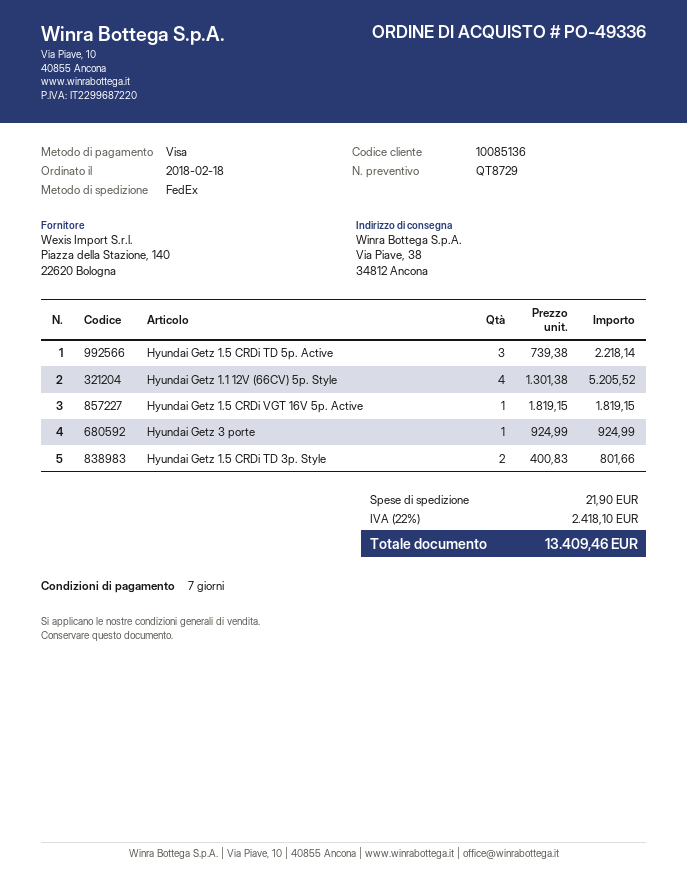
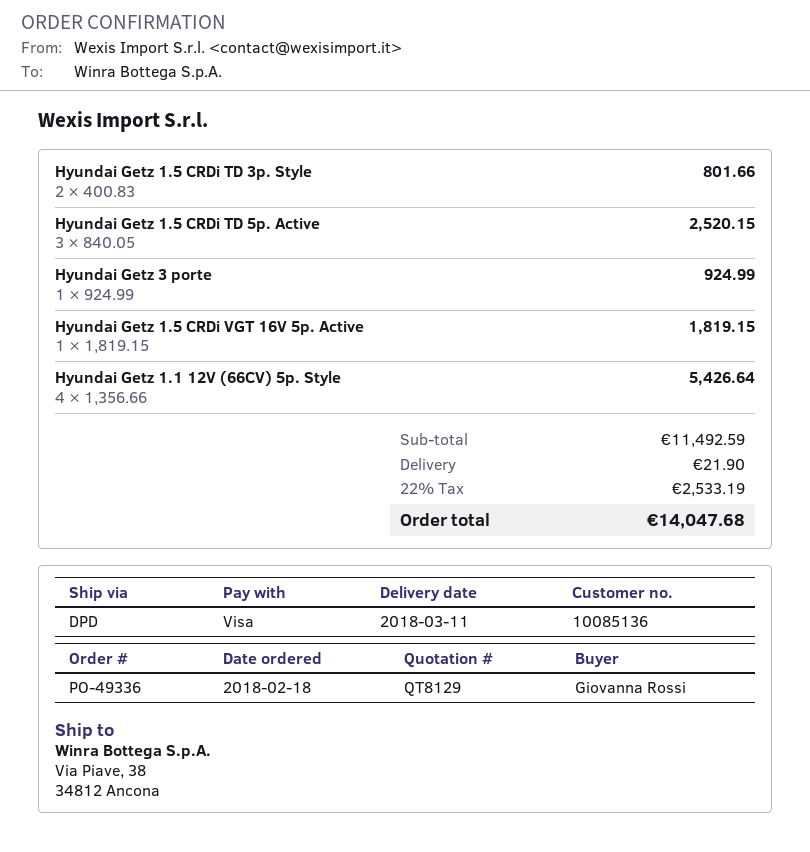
quote number: QT8729 -> QT8129
shipping method: FedEx -> DPD
Hyundai Getz 1.5 CRDi TD 5p. Active: 3 x 739.38 = 2218.14 -> 3 x 840.05 = 2520.15
Hyundai Getz 1.1 12V (66CV) 5p. Style: 4 x 1301.38 = 5205.52 -> 4 x 1356.66 = 5426.64
tax: 22% = 2418.10 -> 22% = 2533.19
total: 13409.46 -> 14047.68

